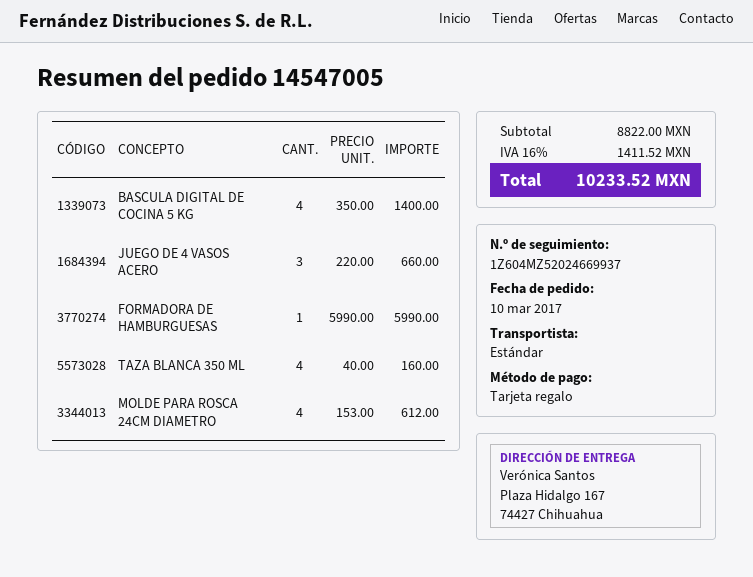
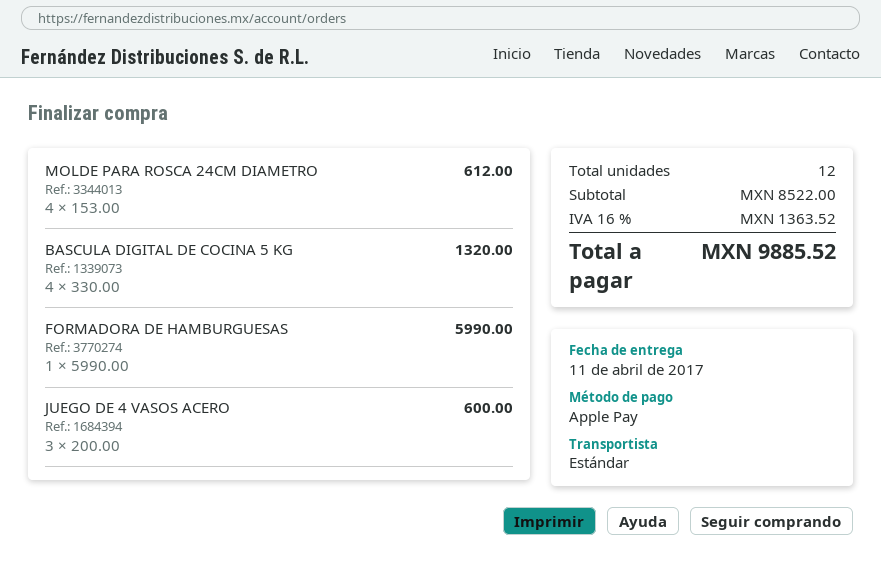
payment method: gift card -> Apple Pay
BASCULA DIGITAL DE COCINA 5 KG: 4 x 350.00 = 1400.00 -> 4 x 330.00 = 1320.00
JUEGO DE 4 VASOS ACERO: 3 x 220.00 = 660.00 -> 3 x 200.00 = 600.00
TAZA BLANCA 350 ML: 4 x 40.00 = 160.00 -> none
subtotal: 8822.00 -> 8522.00
tax: 16% = 1411.52 -> 16% = 1363.52
total: 10233.52 -> 9885.52

